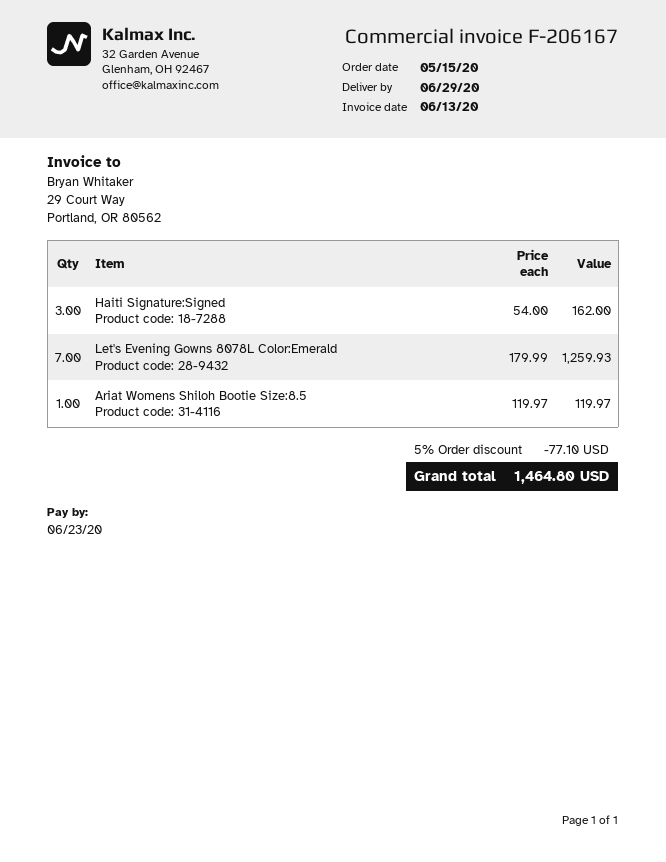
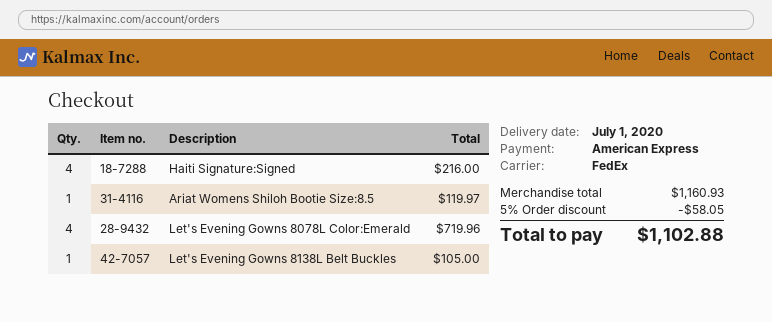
delivery date: 2020-06-29 -> 2020-07-01
Haiti Signature:Signed: 3 for 162.00 -> 4 for 216.00
Let's Evening Gowns 8078L Color:Emerald: 7 for 1259.93 -> 4 for 719.96
Let's Evening Gowns 8138L Belt Buckles: none -> 1 for 105.00
discount: 5% = 77.10 -> 5% = 58.05
total: 1464.80 -> 1102.88

